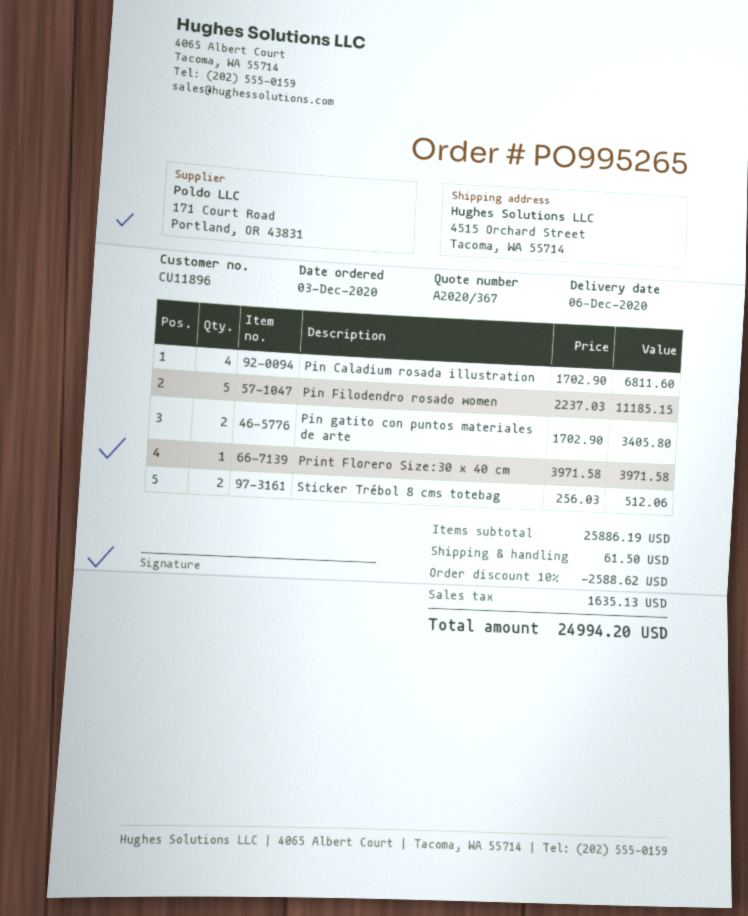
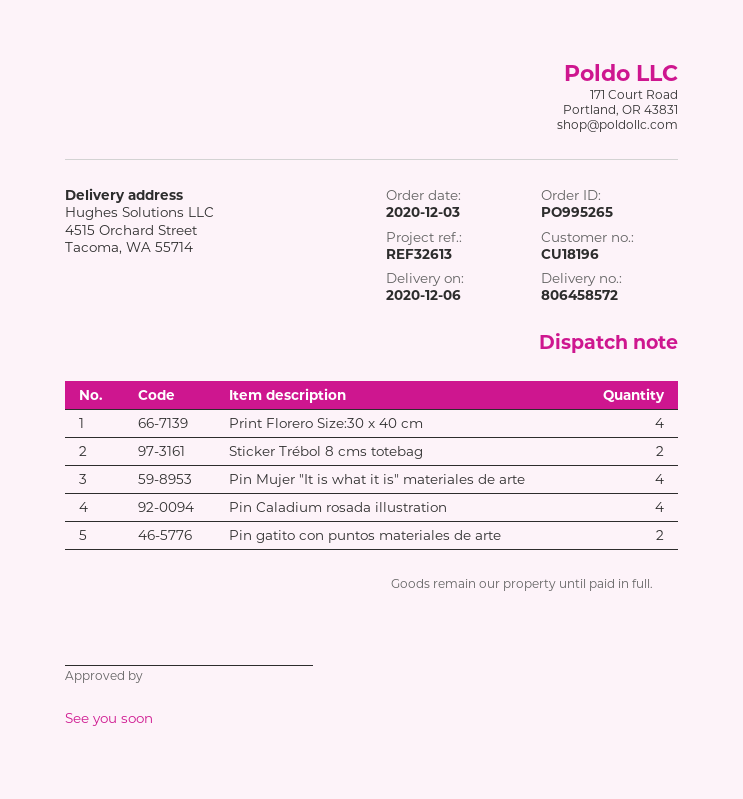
customer number: CU11896 -> CU18196
Pin Filodendro rosado women: 5 -> none
Print Florero Size:30 x 40 cm: 1 -> 4
Pin Mujer "It is what it is" materiales de arte: none -> 4

